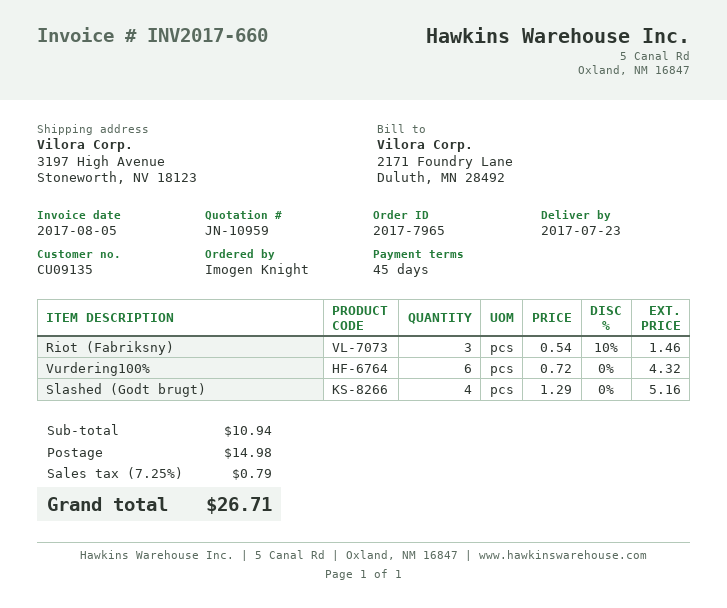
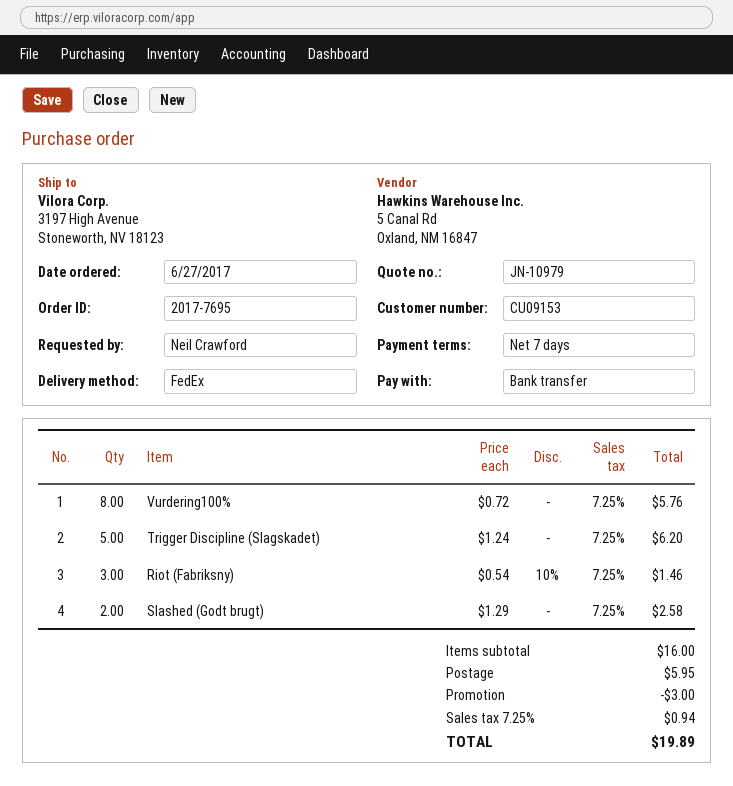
quote number: JN-10959 -> JN-10979
order number: 2017-7965 -> 2017-7695
payment terms: 45 days -> 7 days
customer number: CU09135 -> CU09153
ordered by: Imogen Knight -> Neil Crawford
Vurdering100%: 6 x 0.72 = 4.32 -> 8 x 0.72 = 5.76
Slashed (Godt brugt): 4 x 1.29 = 5.16 -> 2 x 1.29 = 2.58
Trigger Discipline (Slagskadet): none -> 5 x 1.24 = 6.20
subtotal: 10.94 -> 16.00
discount: none -> 3.00
shipping: 14.98 -> 5.95
tax: 7.25% = 0.79 -> 7.25% = 0.94
total: 26.71 -> 19.89

